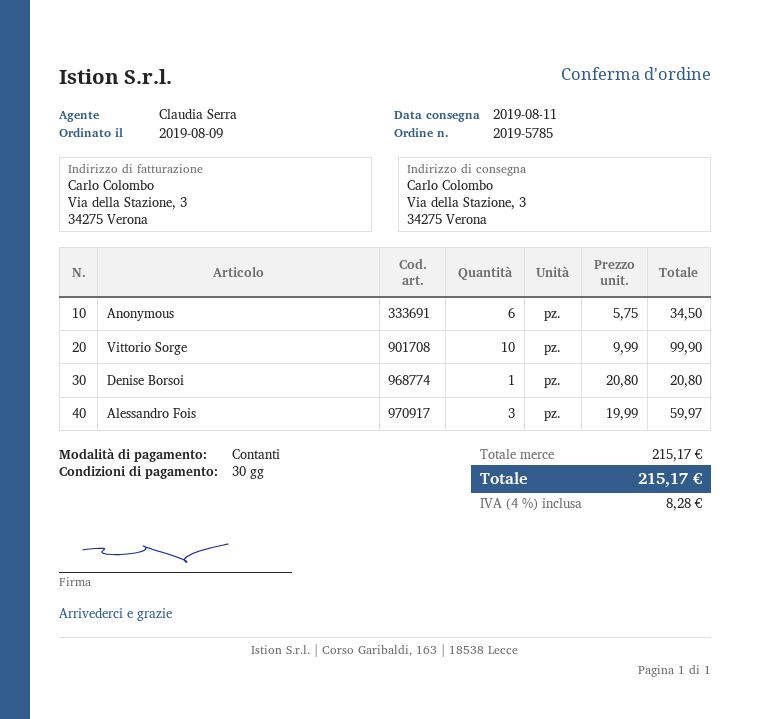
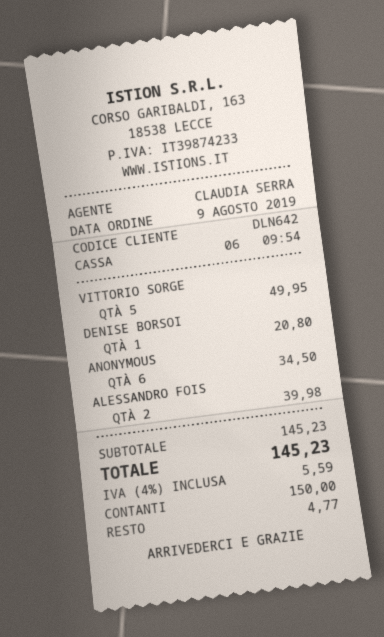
Vittorio Sorge: 10 for 99.90 -> 5 for 49.95
Alessandro Fois: 3 for 59.97 -> 2 for 39.98
subtotal: 215.17 -> 145.23
tax: 4% = 8.28 -> 4% = 5.59
total: 215.17 -> 145.23

